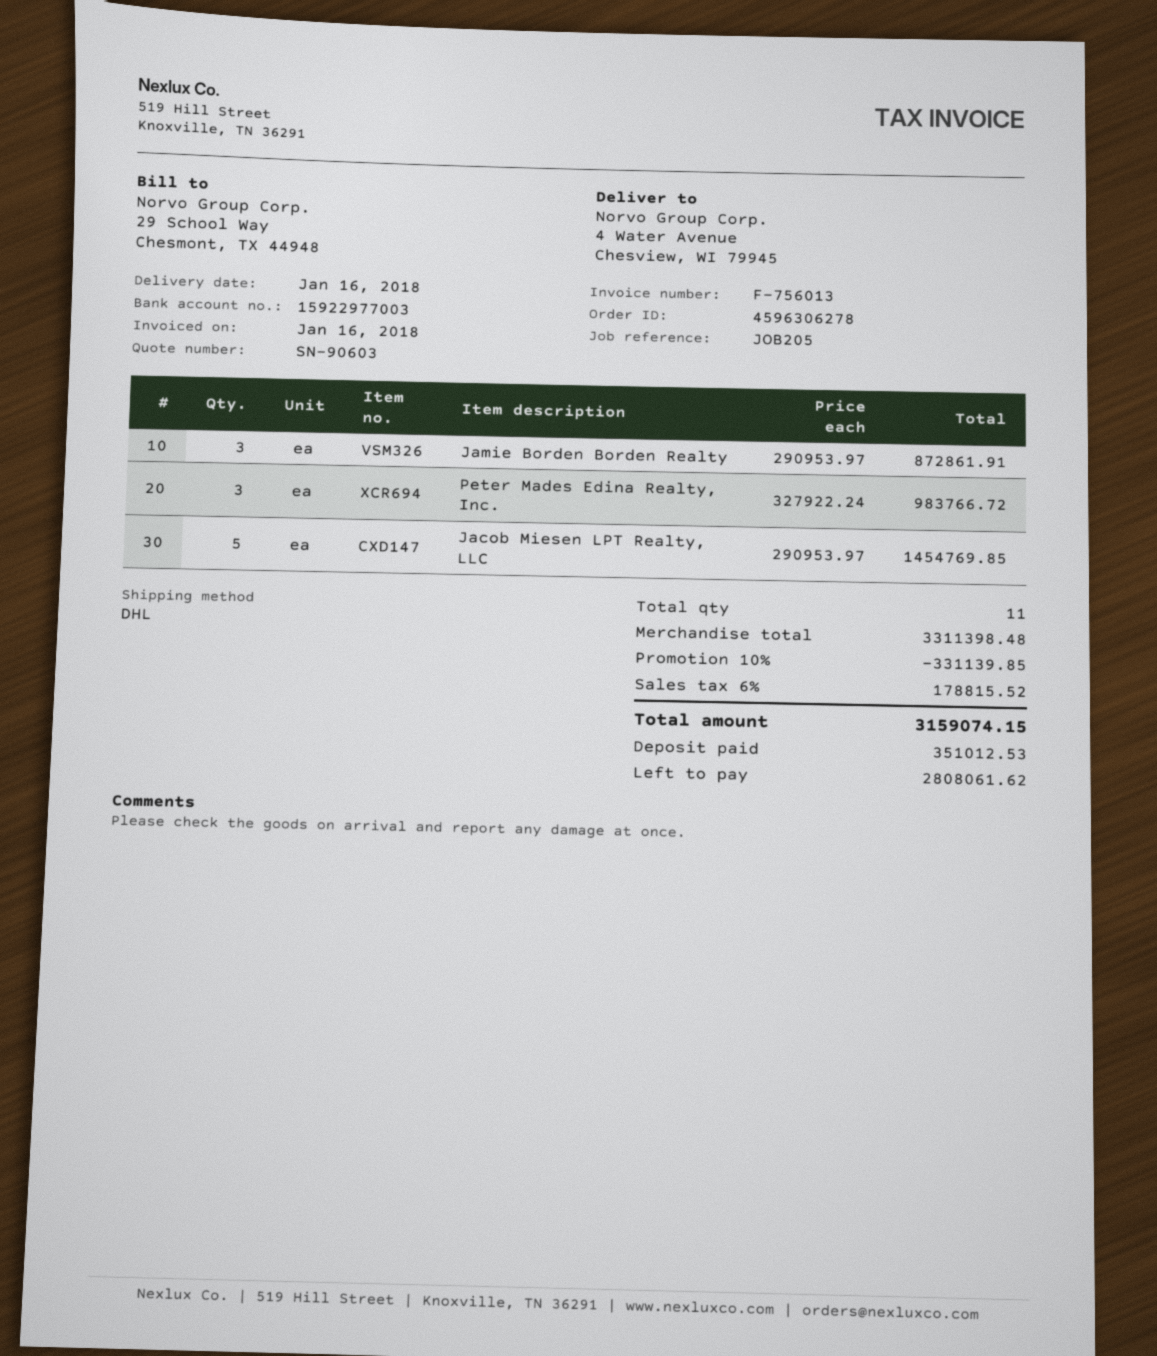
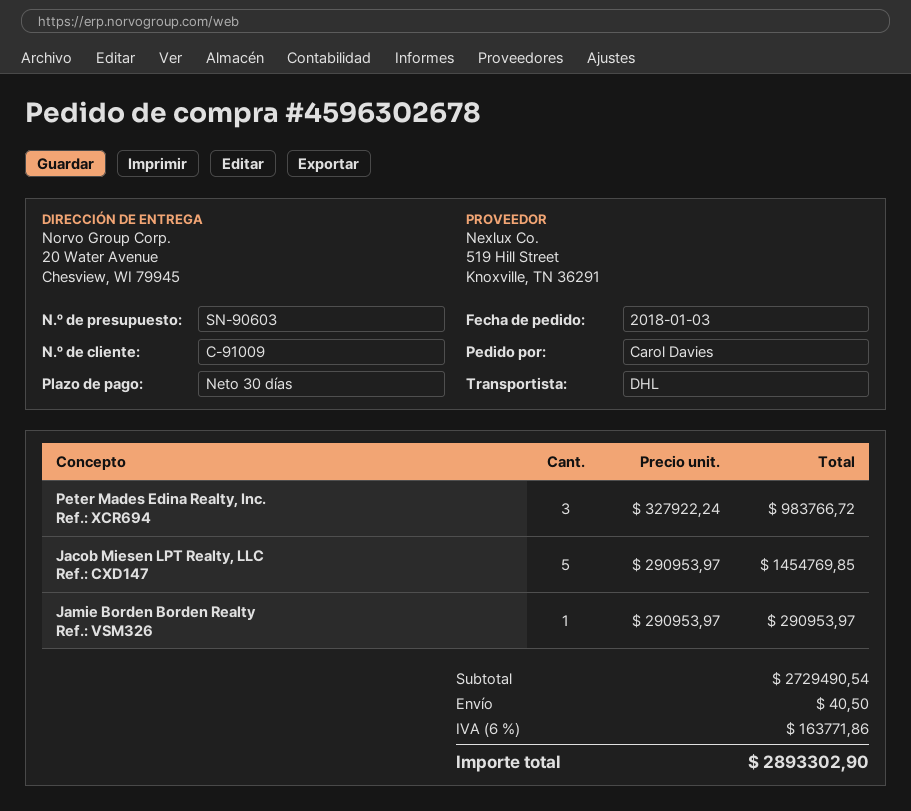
order number: 4596306278 -> 4596302678
ship to: 4 Water Avenue, Chesview, WI 79945 -> 20 Water Avenue, Chesview, WI 79945
Jamie Borden Borden Realty: 3 x 290953.97 = 872861.91 -> 1 x 290953.97 = 290953.97
subtotal: 3311398.48 -> 2729490.54
discount: 10% = 331139.85 -> none
shipping: none -> 40.50
tax: 6% = 178815.52 -> 6% = 163771.86
total: 3159074.15 -> 2893302.90

